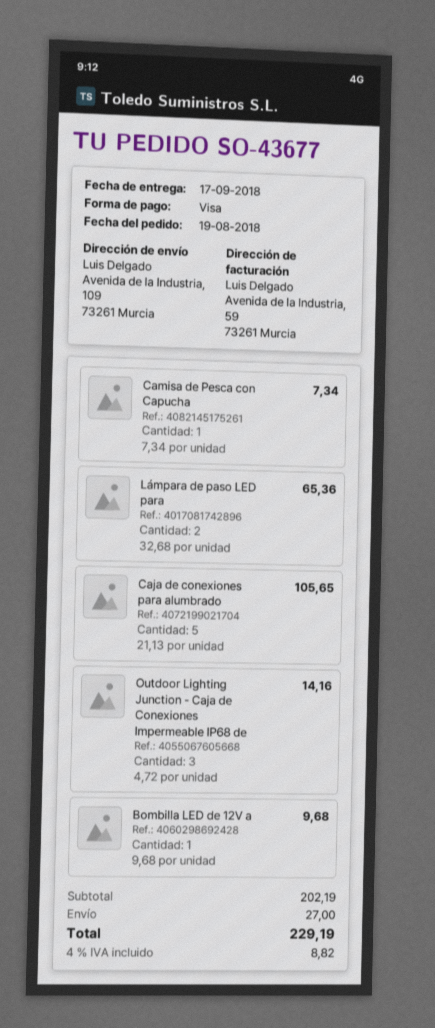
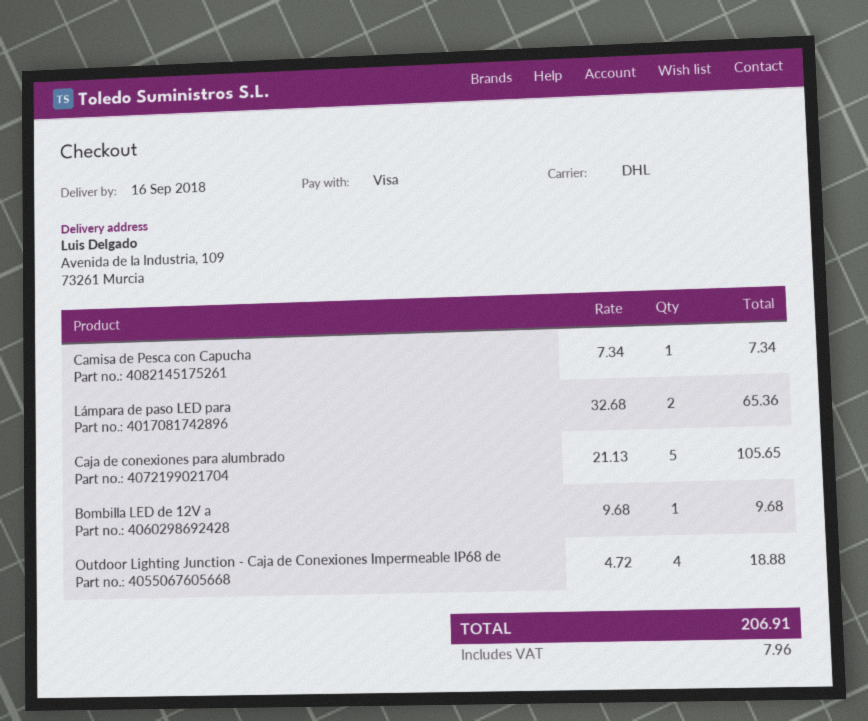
delivery date: 2018-09-17 -> 2018-09-16
Outdoor Lighting Junction - Caja de Conexiones Impermeable IP68 de: 3 x 4.72 = 14.16 -> 4 x 4.72 = 18.88
shipping: 27.00 -> none
tax: 8.82 -> 7.96
total: 229.19 -> 206.91

